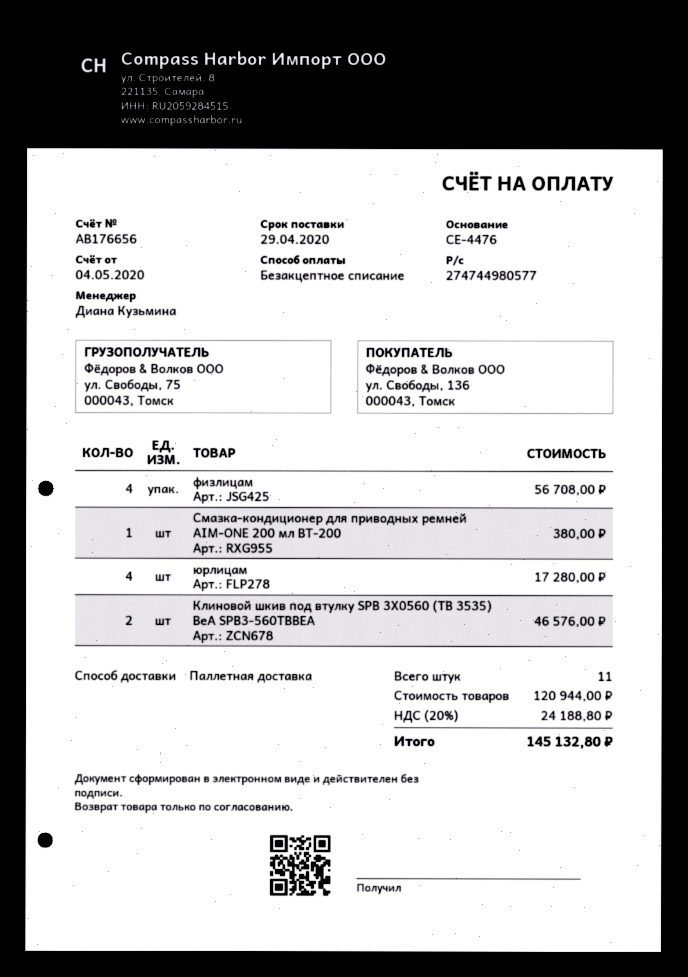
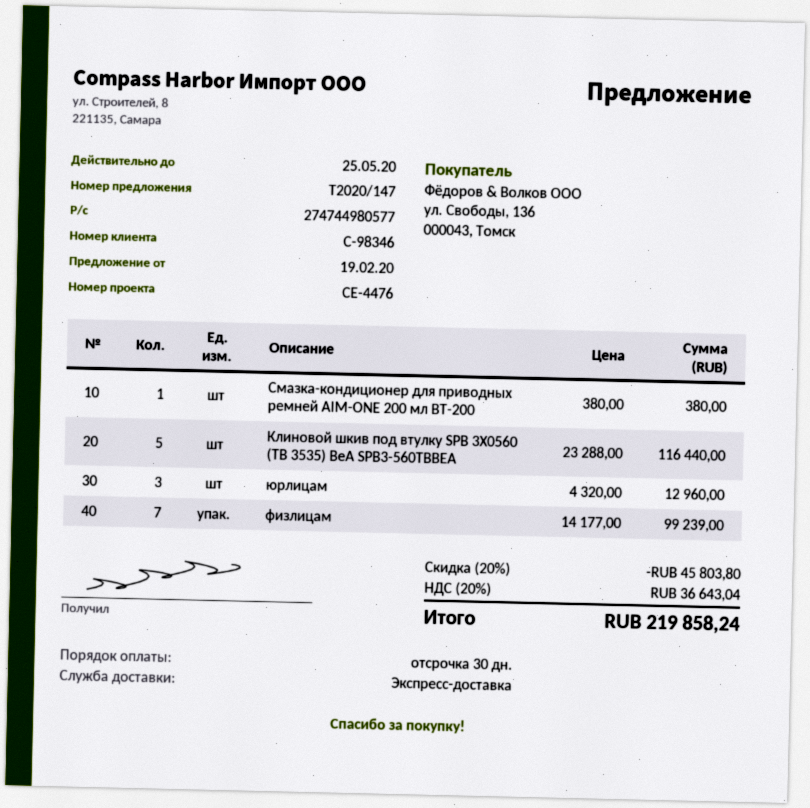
shipping method: pallet freight -> express
физлицам: 4 for 56708.00 -> 7 for 99239.00
юрлицам: 4 for 17280.00 -> 3 for 12960.00
Клиновой шкив под втулку SPB 3Х0560 (TB 3535) BeA SPB3-560TBBEA: 2 for 46576.00 -> 5 for 116440.00
discount: none -> 20% = 45803.80
tax: 20% = 24188.80 -> 20% = 36643.04
total: 145132.80 -> 219858.24

